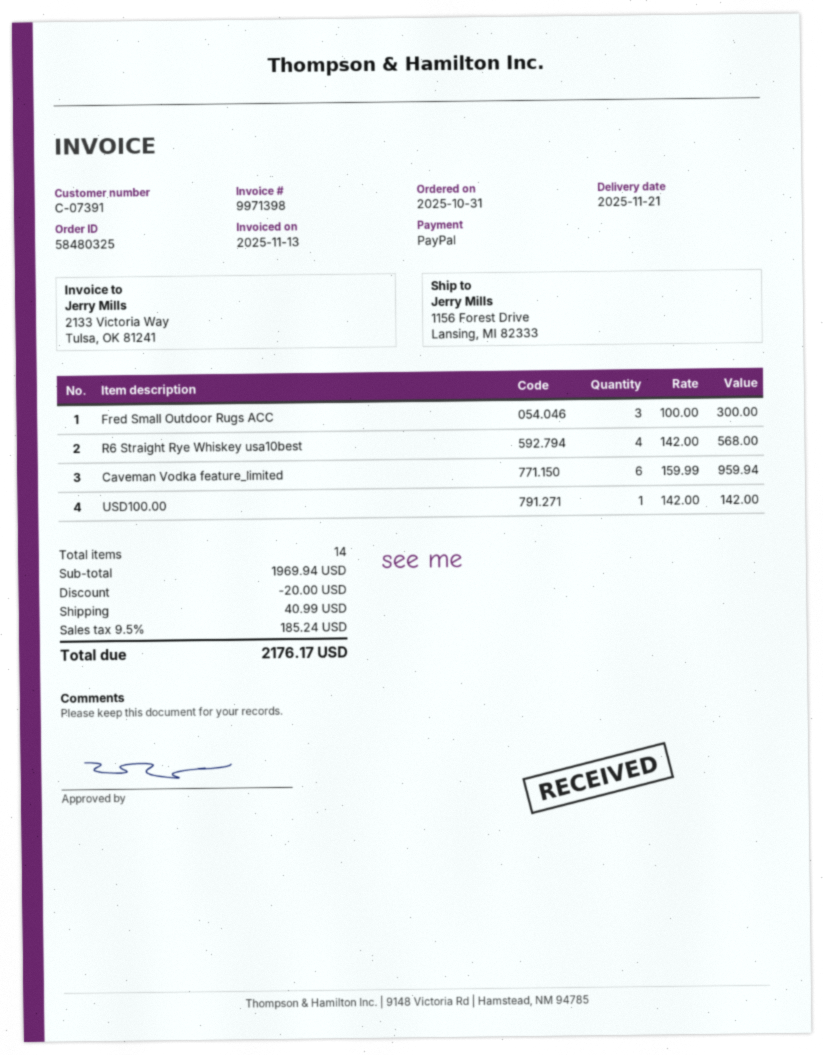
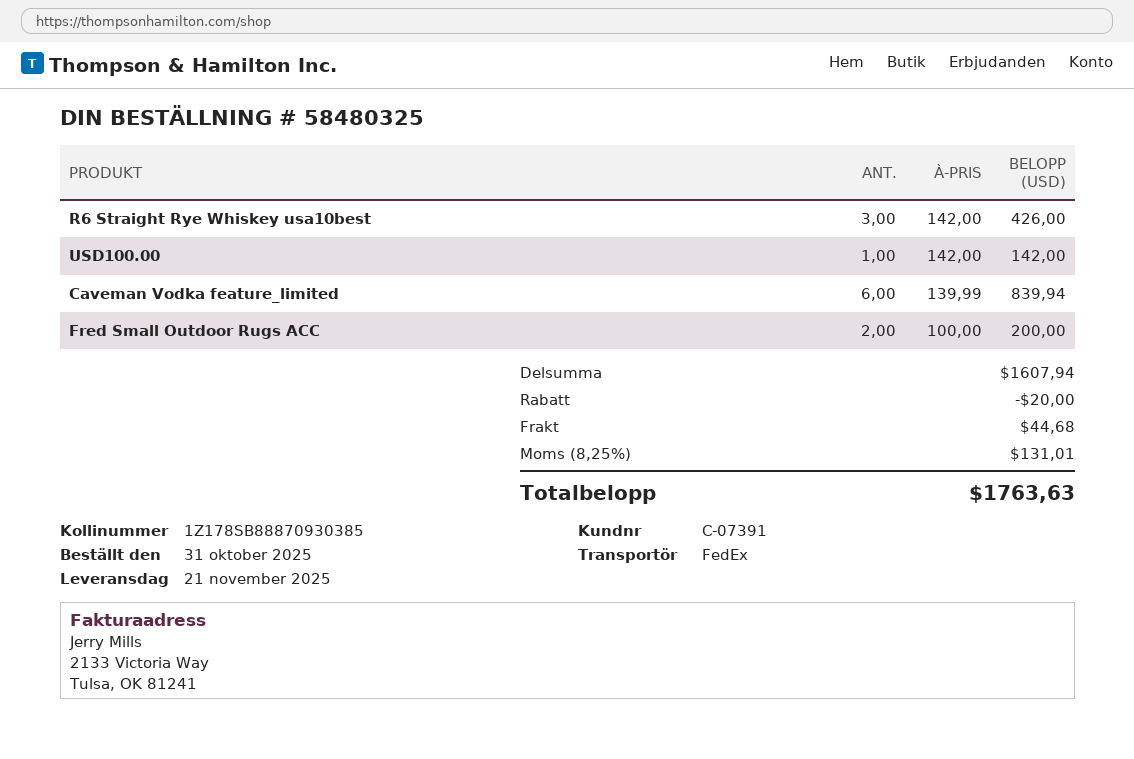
Fred Small Outdoor Rugs ACC: 3 x 100.00 = 300.00 -> 2 x 100.00 = 200.00
R6 Straight Rye Whiskey usa10best: 4 x 142.00 = 568.00 -> 3 x 142.00 = 426.00
Caveman Vodka feature_limited: 6 x 159.99 = 959.94 -> 6 x 139.99 = 839.94
subtotal: 1969.94 -> 1607.94
shipping: 40.99 -> 44.68
tax: 9.5% = 185.24 -> 8.25% = 131.01
total: 2176.17 -> 1763.63

